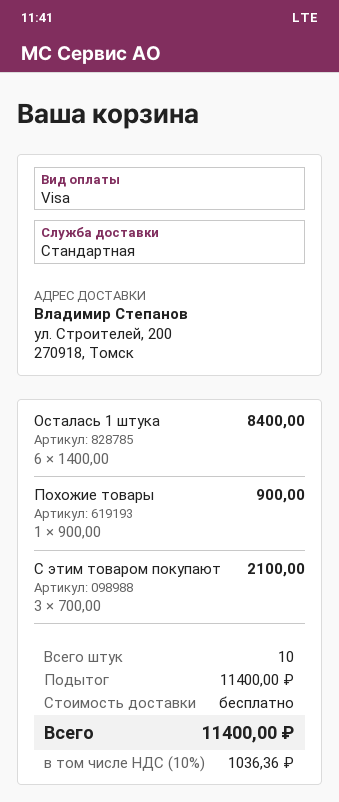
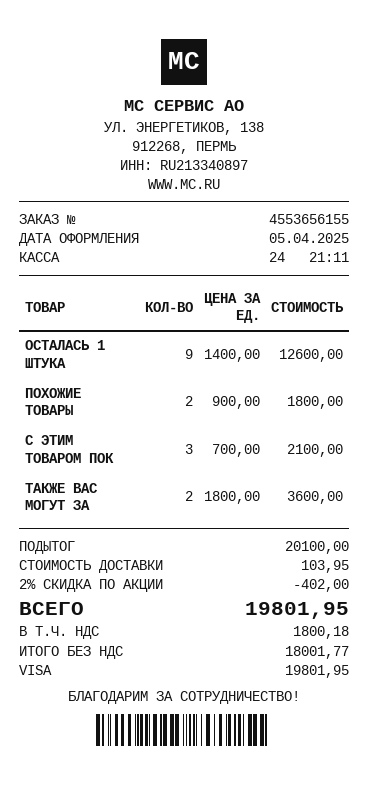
Осталась 1 штука: 6 x 1400.00 = 8400.00 -> 9 x 1400.00 = 12600.00
Похожие товары: 1 x 900.00 = 900.00 -> 2 x 900.00 = 1800.00
ТАКЖЕ ВАС МОГУТ ЗА: none -> 2 x 1800.00 = 3600.00
subtotal: 11400.00 -> 20100.00
discount: none -> 2% = 402.00
shipping: 0.00 -> 103.95
tax: 1036.36 -> 1800.18
total: 11400.00 -> 19801.95

